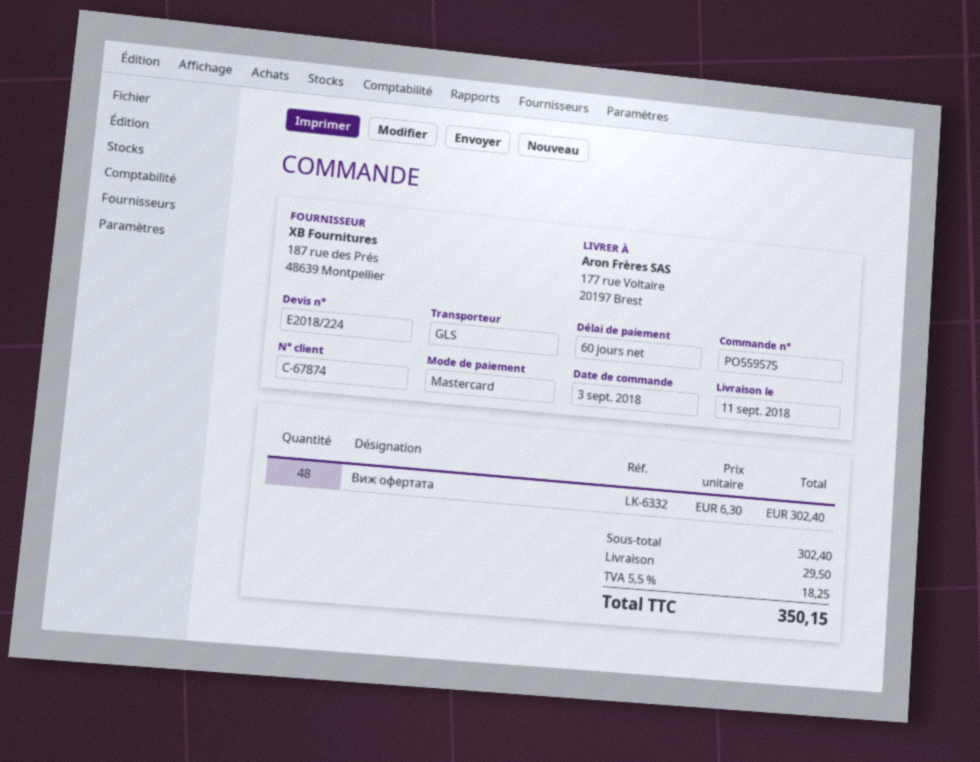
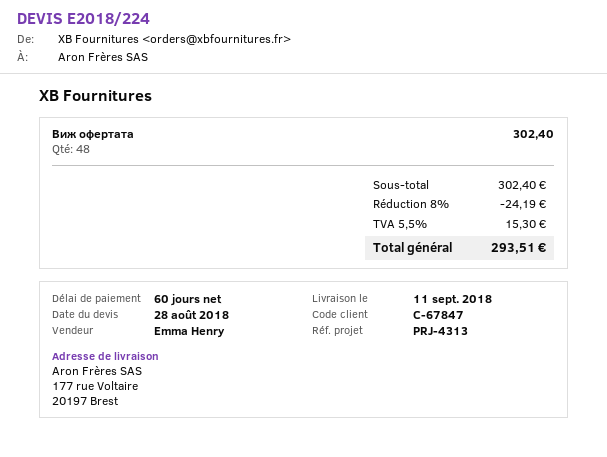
customer number: C-67874 -> C-67847
discount: none -> 8% = 24.19
shipping: 29.50 -> none
tax: 5.5% = 18.25 -> 5.5% = 15.30
total: 350.15 -> 293.51

